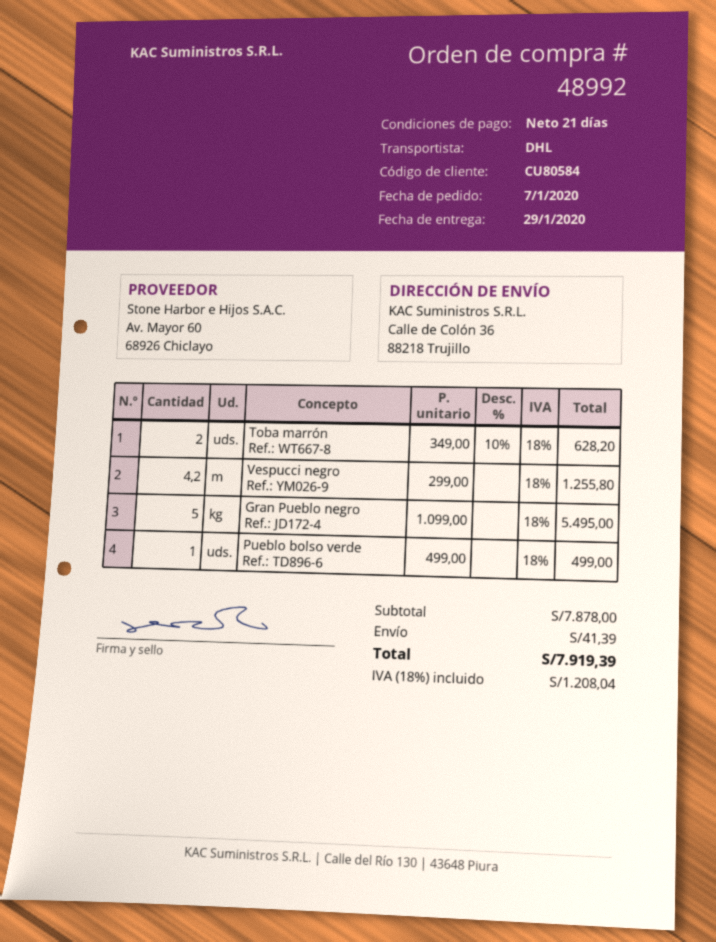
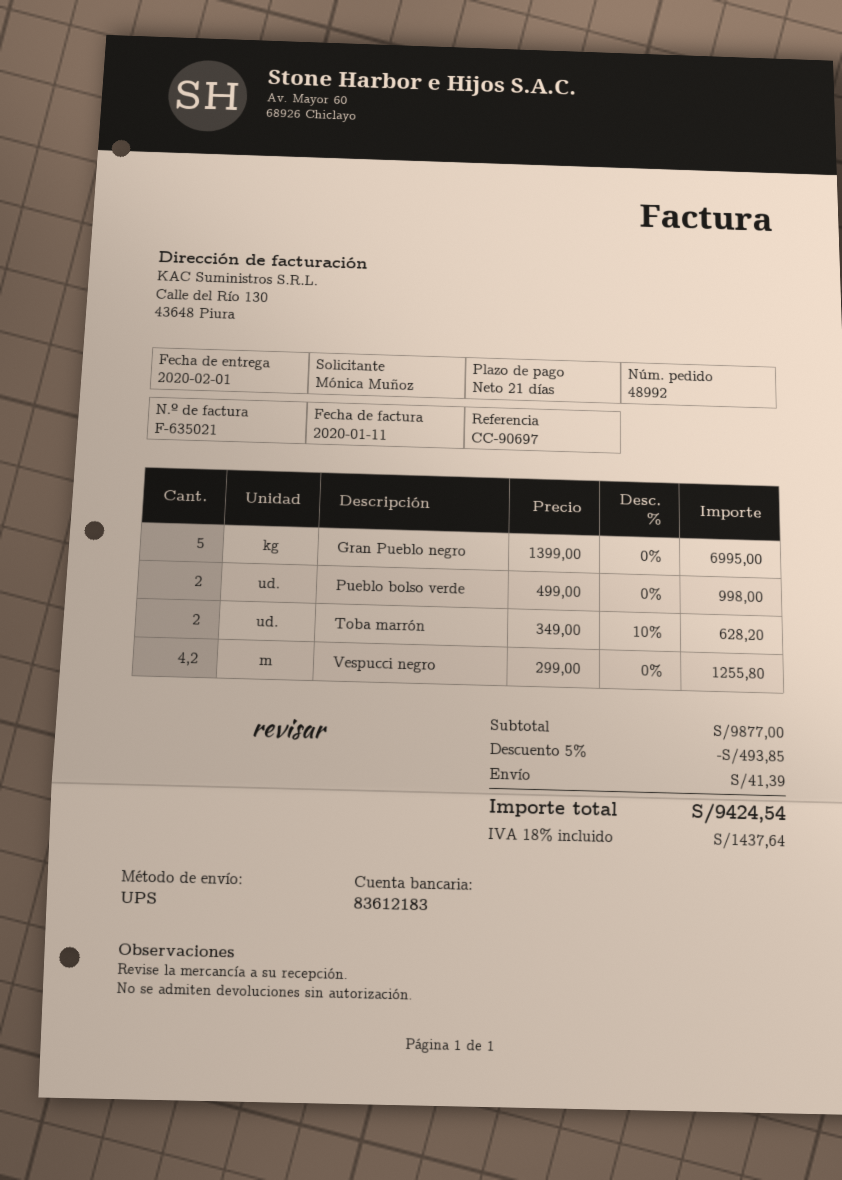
delivery date: 2020-01-29 -> 2020-02-01
shipping method: DHL -> UPS
Gran Pueblo negro: 5 x 1099.00 = 5495.00 -> 5 x 1399.00 = 6995.00
Pueblo bolso verde: 1 x 499.00 = 499.00 -> 2 x 499.00 = 998.00
subtotal: 7878.00 -> 9877.00
discount: none -> 5% = 493.85
tax: 18% = 1208.04 -> 18% = 1437.64
total: 7919.39 -> 9424.54

